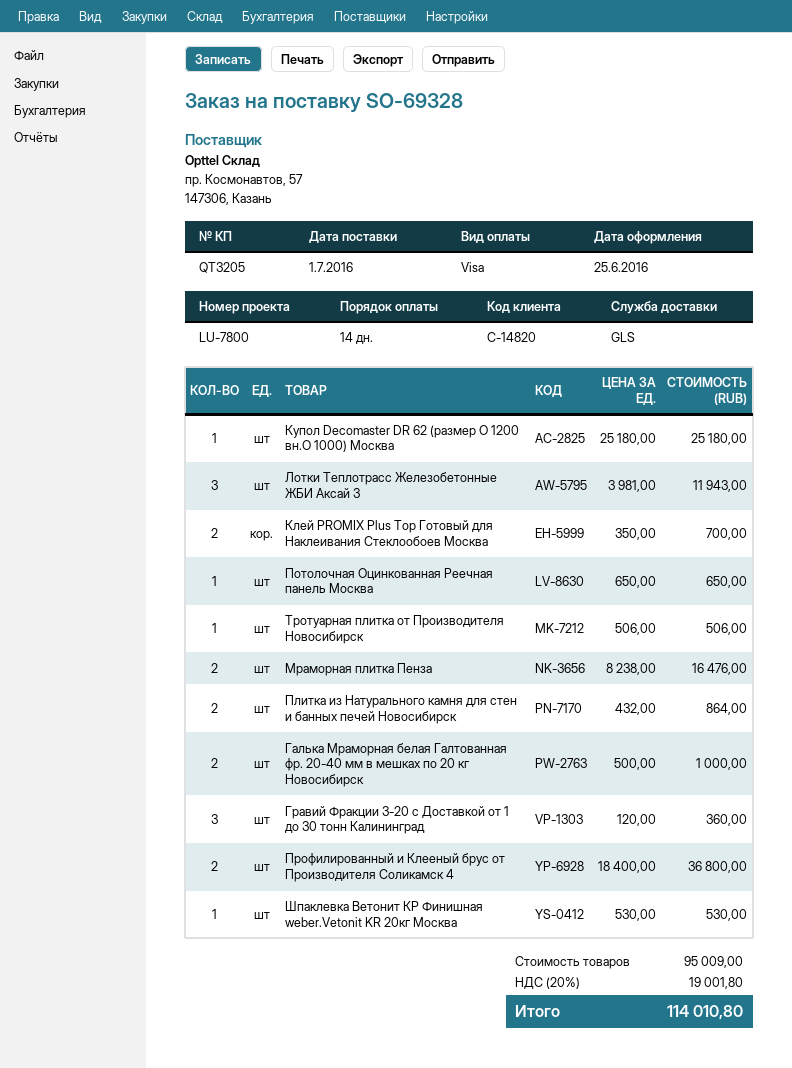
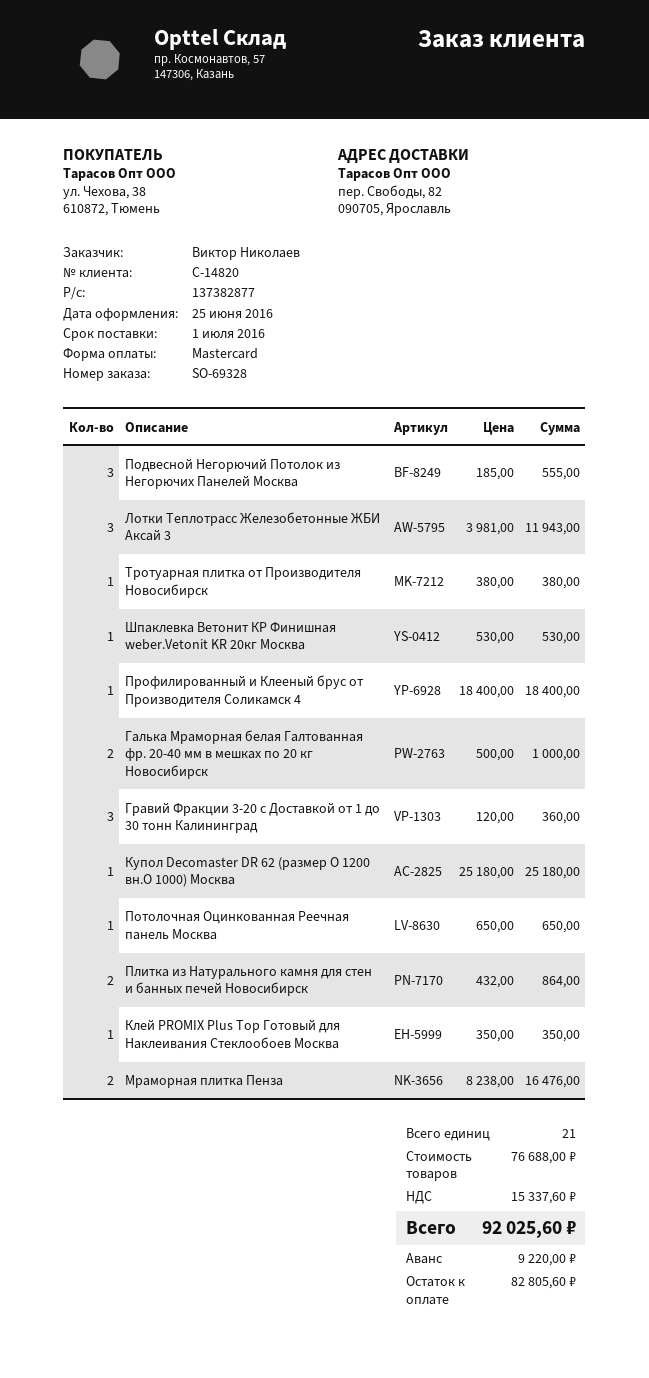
payment method: Visa -> Mastercard
Клей PROMIX Plus Top Готовый для Наклеивания Стеклообоев Москва: 2 x 350.00 = 700.00 -> 1 x 350.00 = 350.00
Тротуарная плитка от Производителя Новосибирск: 1 x 506.00 = 506.00 -> 1 x 380.00 = 380.00
Профилированный и Клееный брус от Производителя Соликамск 4: 2 x 18400.00 = 36800.00 -> 1 x 18400.00 = 18400.00
Подвесной Негорючий Потолок из Негорючих Панелей Москва: none -> 3 x 185.00 = 555.00
subtotal: 95009.00 -> 76688.00
tax: 19001.80 -> 15337.60
total: 114010.80 -> 92025.60

